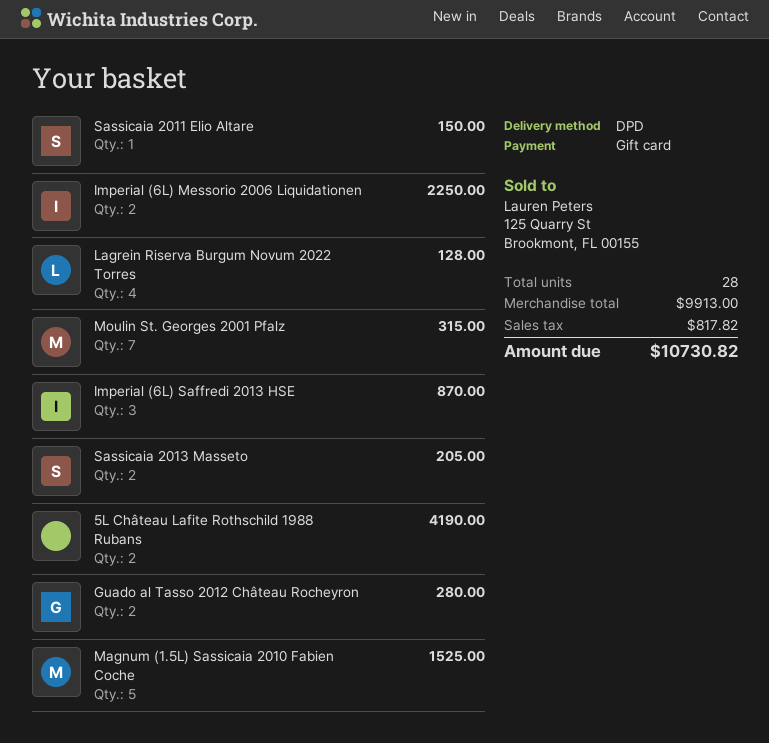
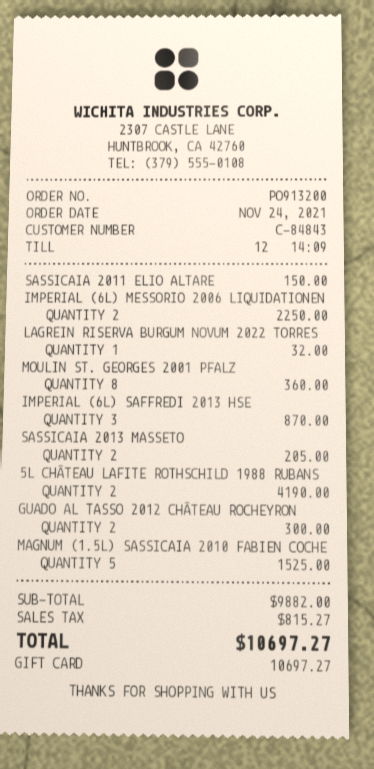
Lagrein Riserva Burgum Novum 2022 Torres: 4 for 128.00 -> 1 for 32.00
Moulin St. Georges 2001 Pfalz: 7 for 315.00 -> 8 for 360.00
Guado al Tasso 2012 Château Rocheyron: 2 for 280.00 -> 2 for 300.00
subtotal: 9913.00 -> 9882.00
tax: 817.82 -> 815.27
total: 10730.82 -> 10697.27

